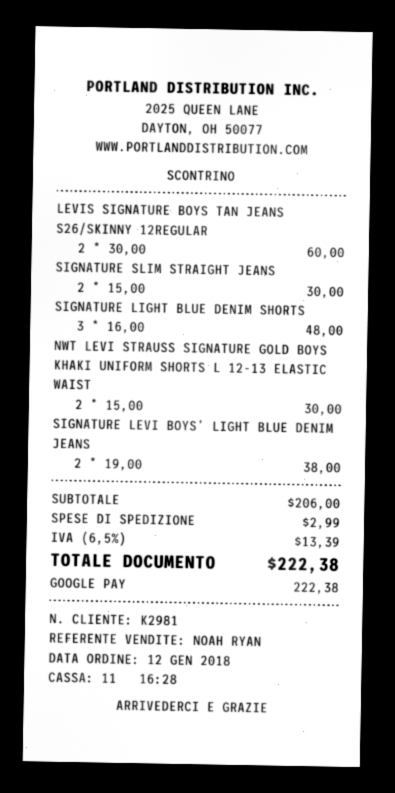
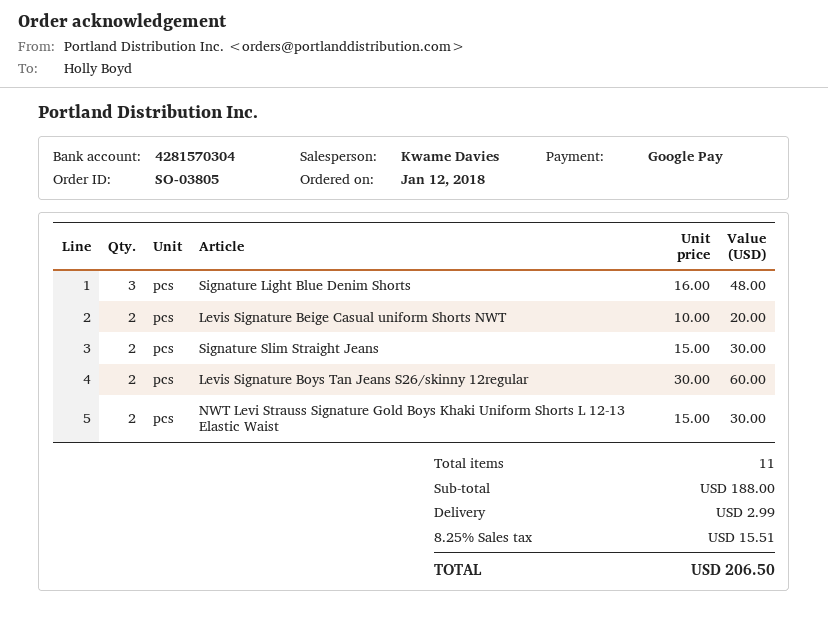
sales rep: NOAH RYAN -> Kwame Davies
SIGNATURE LEVI BOYS’ LIGHT BLUE DENIM JEANS: 2 x 19.00 = 38.00 -> none
Levis Signature Beige Casual uniform Shorts NWT: none -> 2 x 10.00 = 20.00
subtotal: 206.00 -> 188.00
tax: 6.5% = 13.39 -> 8.25% = 15.51
total: 222.38 -> 206.50

